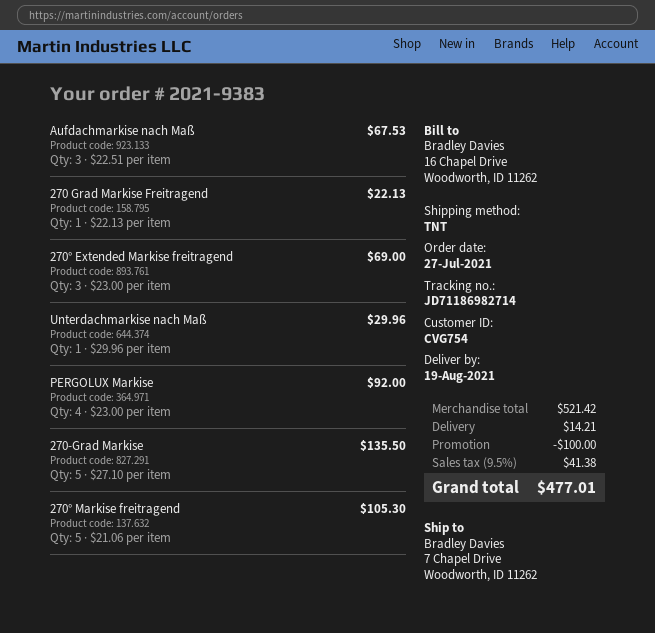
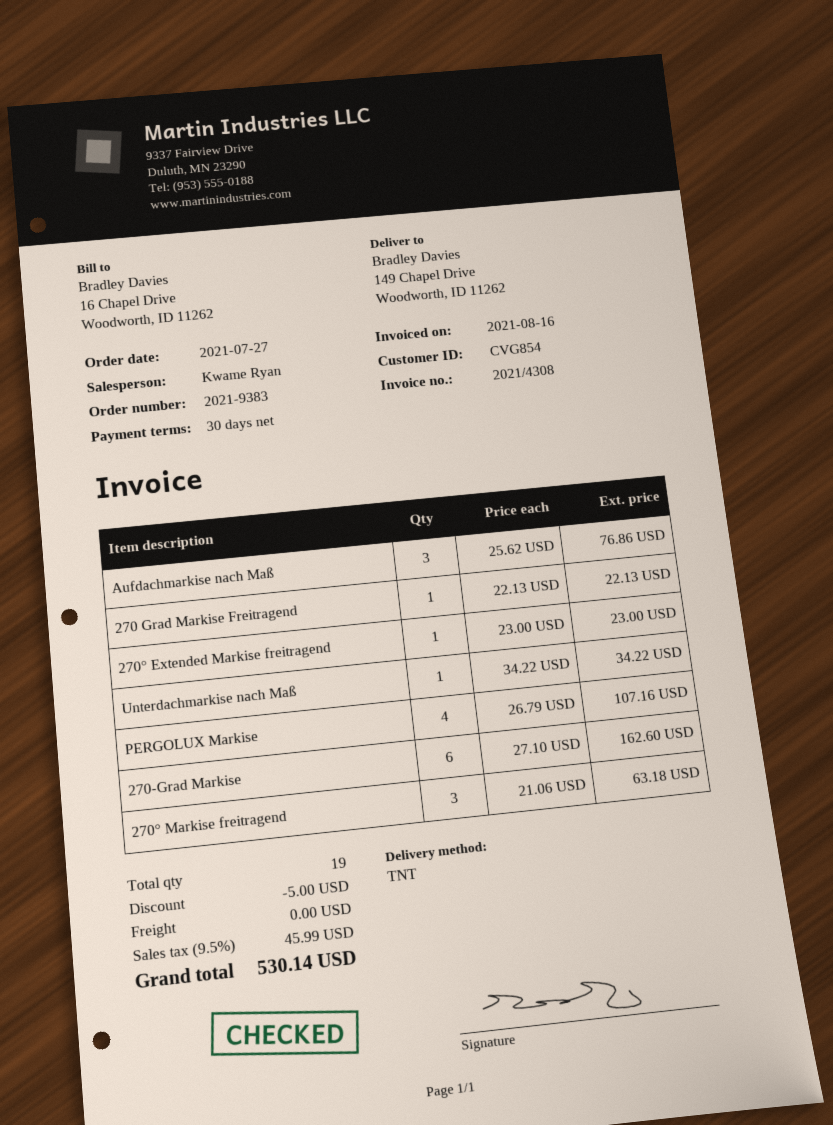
customer number: CVG754 -> CVG854
ship to: 7 Chapel Drive, Woodworth, ID 11262 -> 149 Chapel Drive, Woodworth, ID 11262
Aufdachmarkise nach Maß: 3 x 22.51 = 67.53 -> 3 x 25.62 = 76.86
270° Extended Markise freitragend: 3 x 23.00 = 69.00 -> 1 x 23.00 = 23.00
Unterdachmarkise nach Maß: 1 x 29.96 = 29.96 -> 1 x 34.22 = 34.22
PERGOLUX Markise: 4 x 23.00 = 92.00 -> 4 x 26.79 = 107.16
270-Grad Markise: 5 x 27.10 = 135.50 -> 6 x 27.10 = 162.60
270° Markise freitragend: 5 x 21.06 = 105.30 -> 3 x 21.06 = 63.18
discount: 100.00 -> 5.00
shipping: 14.21 -> 0.00
tax: 9.5% = 41.38 -> 9.5% = 45.99
total: 477.01 -> 530.14

